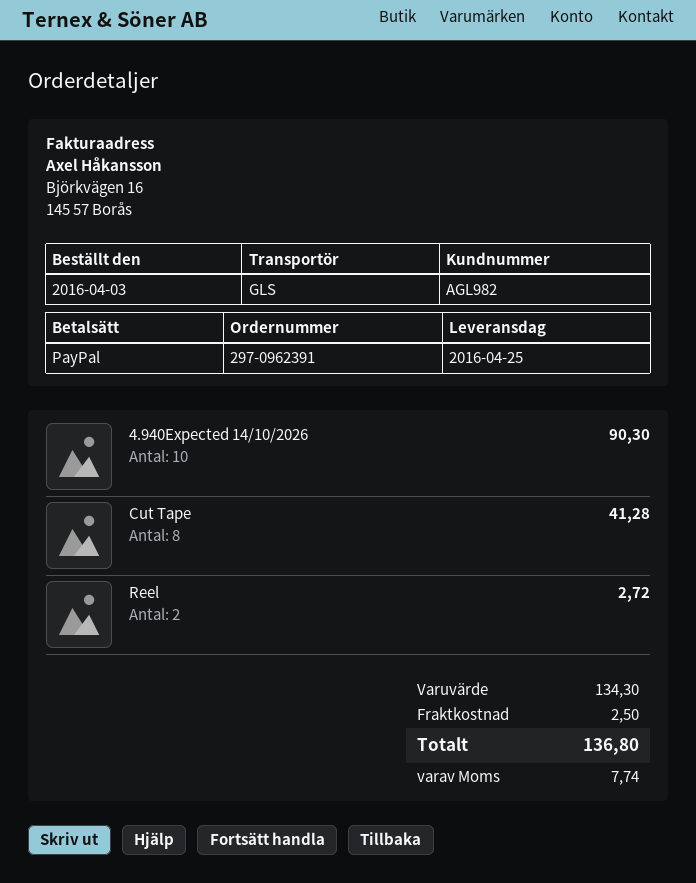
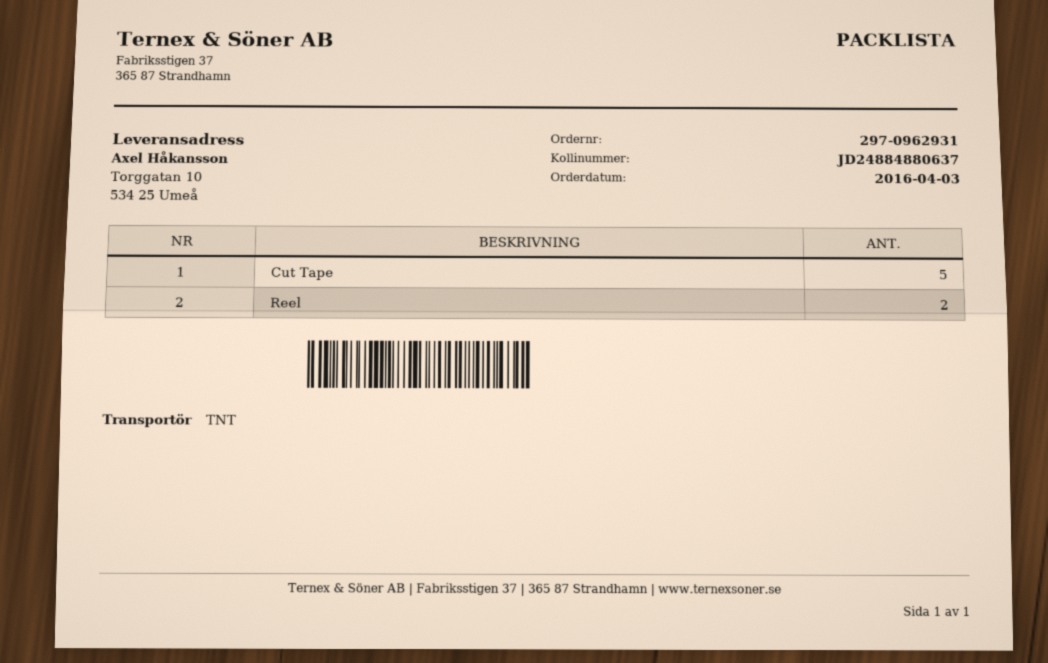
order number: 297-0962391 -> 297-0962931
shipping method: GLS -> TNT
4.940Expected 14/10/2026: 10 -> none
Cut Tape: 8 -> 5

